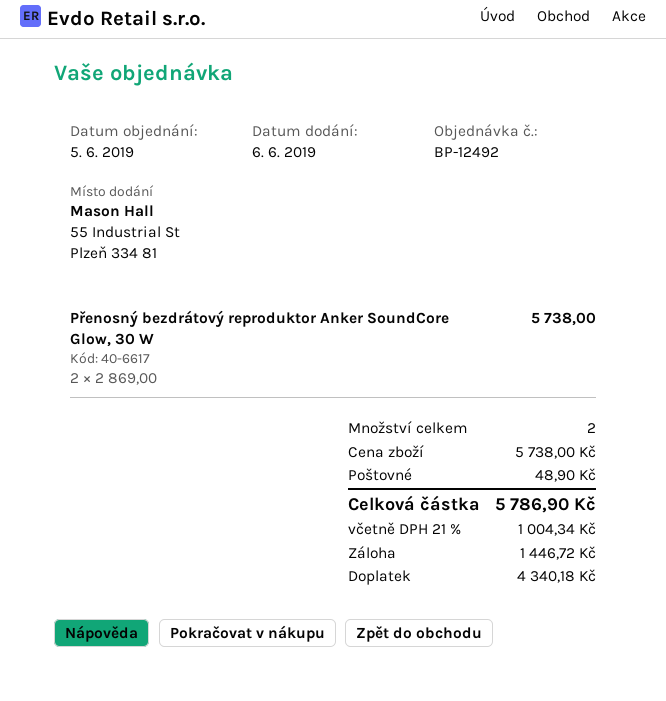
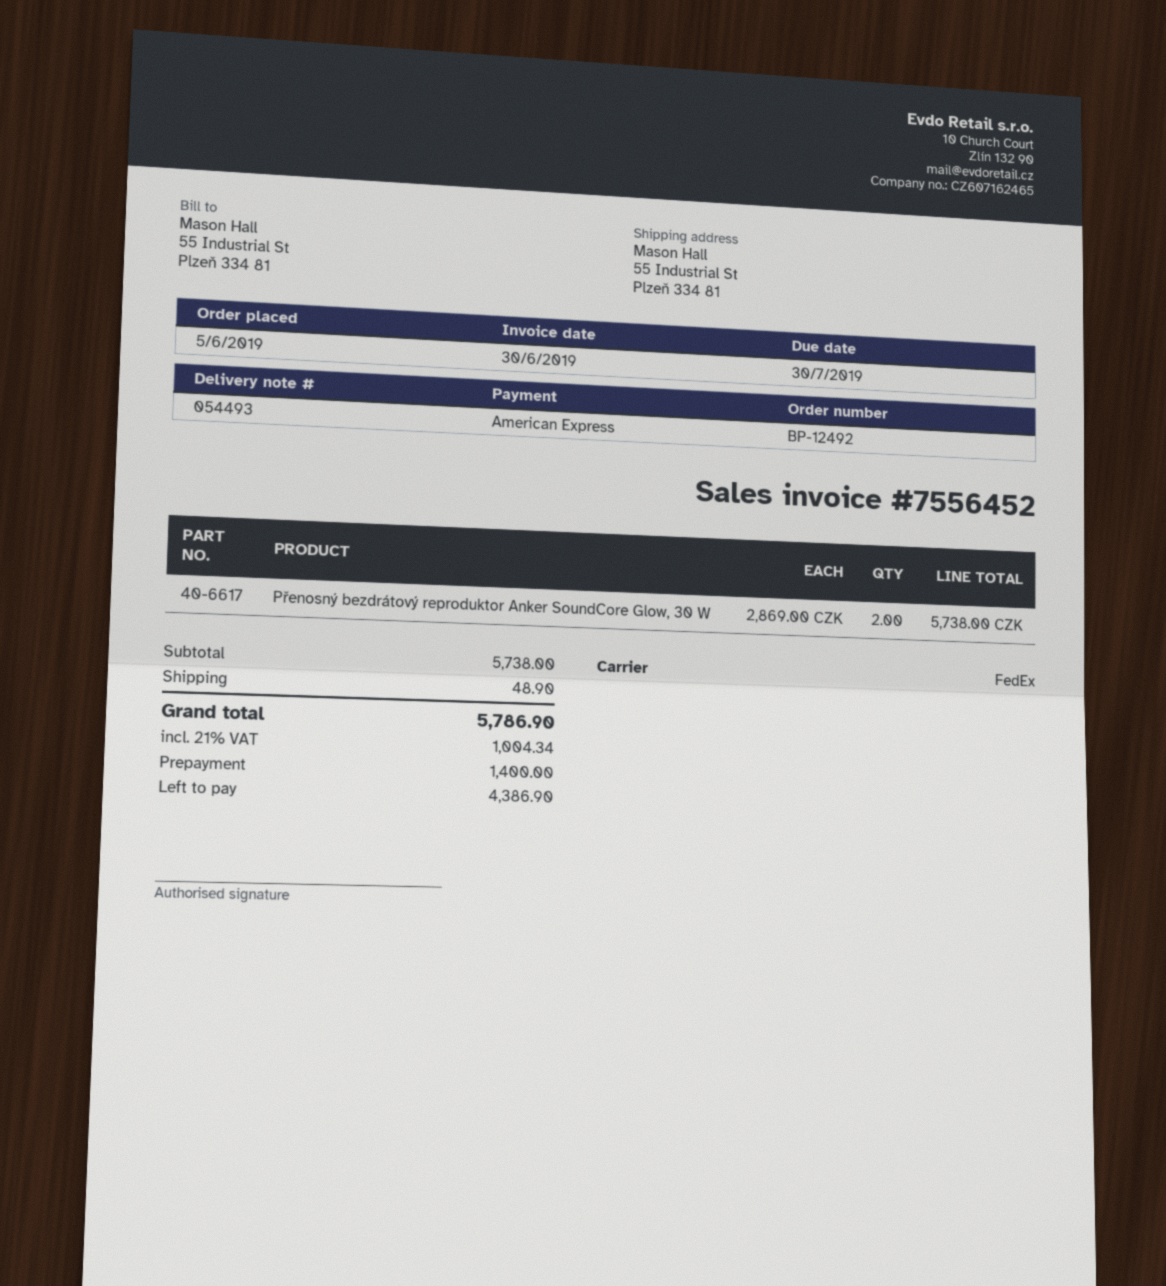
deposit: 1446.72 -> 1400.00
balance: 4340.18 -> 4386.90

